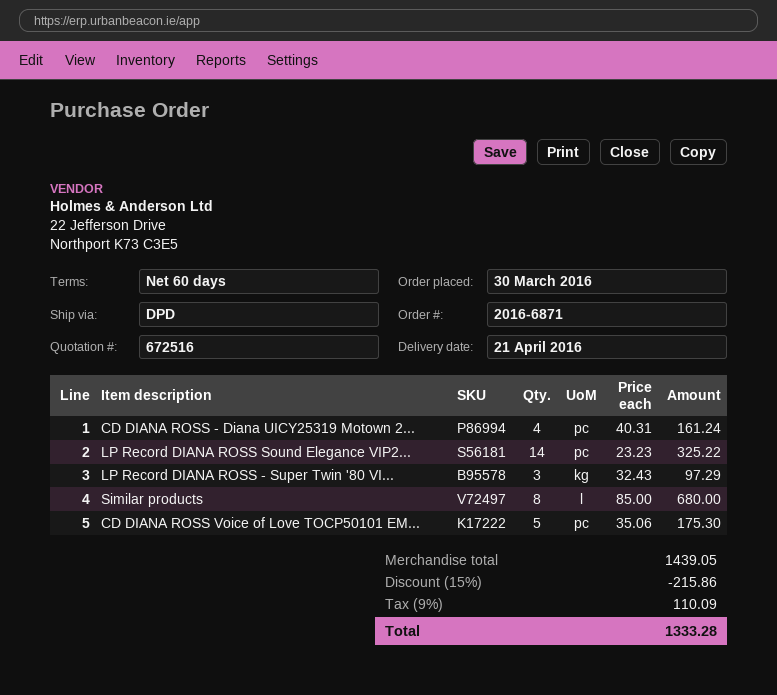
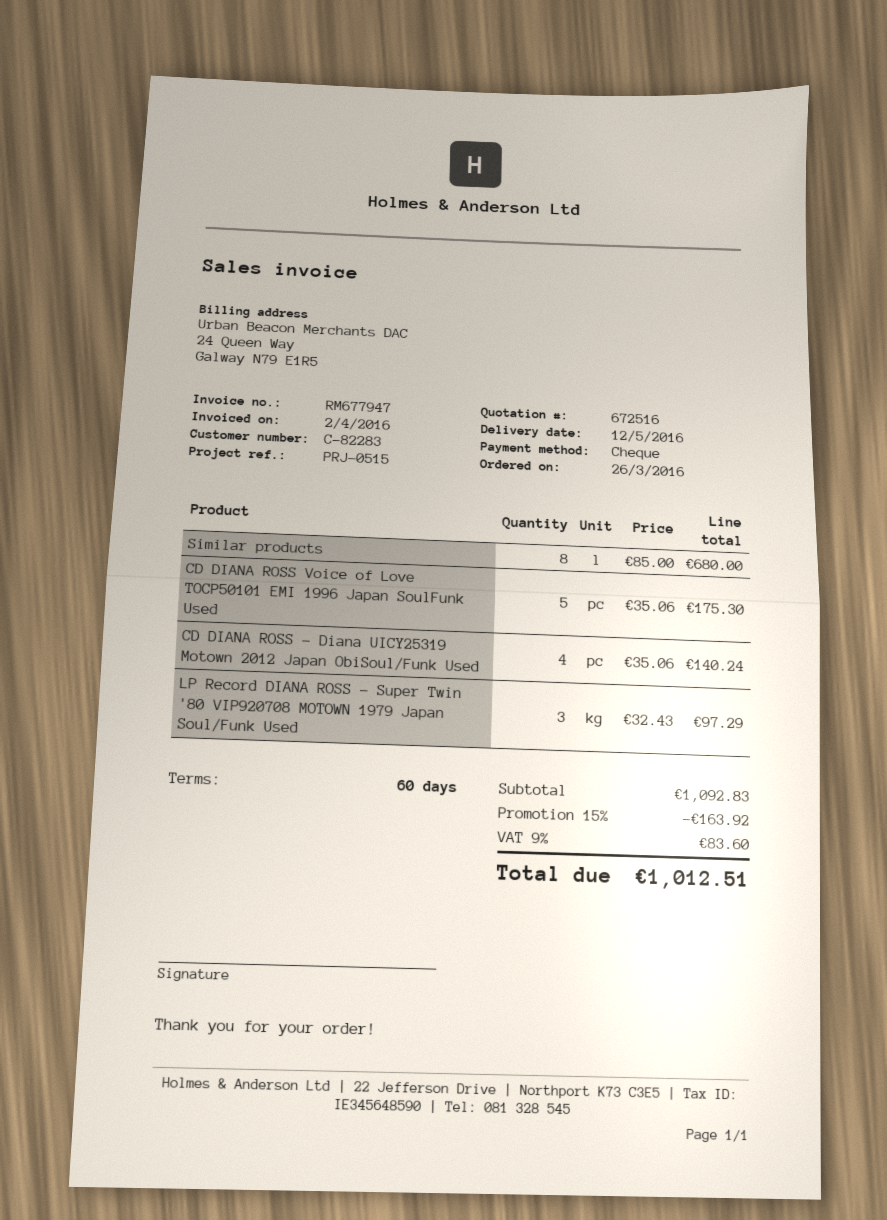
order date: 2016-03-30 -> 2016-03-26
delivery date: 2016-04-21 -> 2016-05-12
CD DIANA ROSS - Diana UICY25319 Motown 2...: 4 x 40.31 = 161.24 -> 4 x 35.06 = 140.24
LP Record DIANA ROSS Sound Elegance VIP2...: 14 x 23.23 = 325.22 -> none
subtotal: 1439.05 -> 1092.83
discount: 15% = 215.86 -> 15% = 163.92
tax: 9% = 110.09 -> 9% = 83.60
total: 1333.28 -> 1012.51

